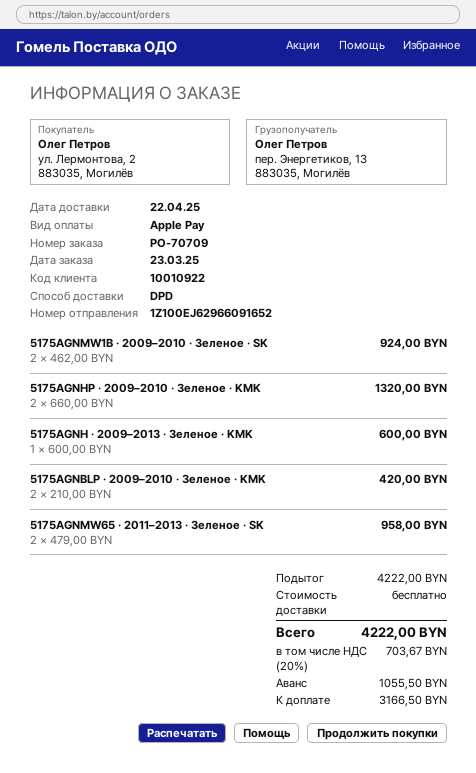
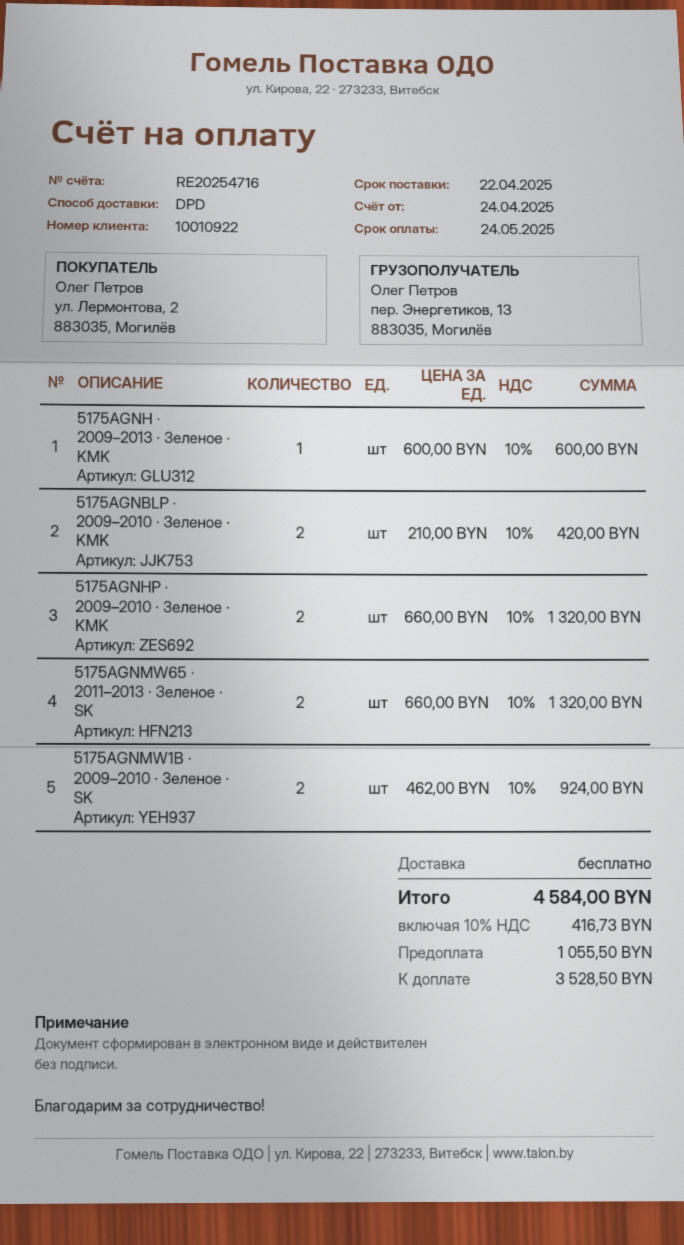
5175AGNMW65 · 2011–2013 · Зеленое · SK: 2 x 479.00 = 958.00 -> 2 x 660.00 = 1320.00
tax: 20% = 703.67 -> 10% = 416.73
total: 4222.00 -> 4584.00
balance: 3166.50 -> 3528.50

